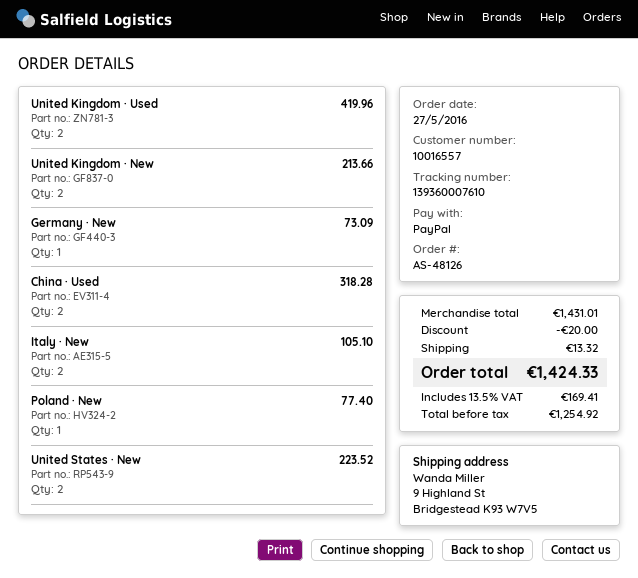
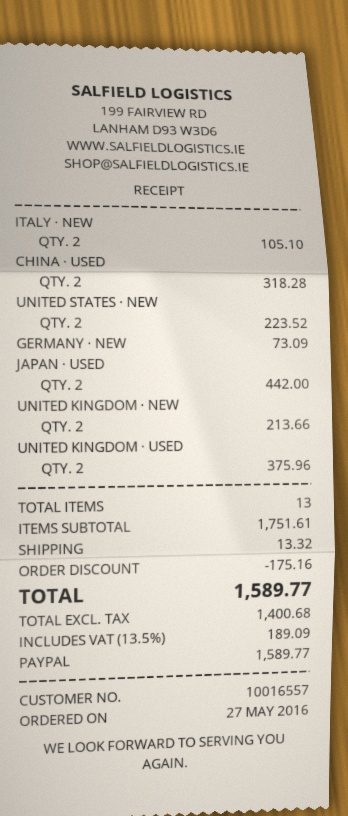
United Kingdom · Used: 2 for 419.96 -> 2 for 375.96
Poland · New: 1 for 77.40 -> none
JAPAN · USED: none -> 2 for 442.00
subtotal: 1431.01 -> 1751.61
discount: 20.00 -> 175.16
net: 1254.92 -> 1400.68
tax: 13.5% = 169.41 -> 13.5% = 189.09
total: 1424.33 -> 1589.77

